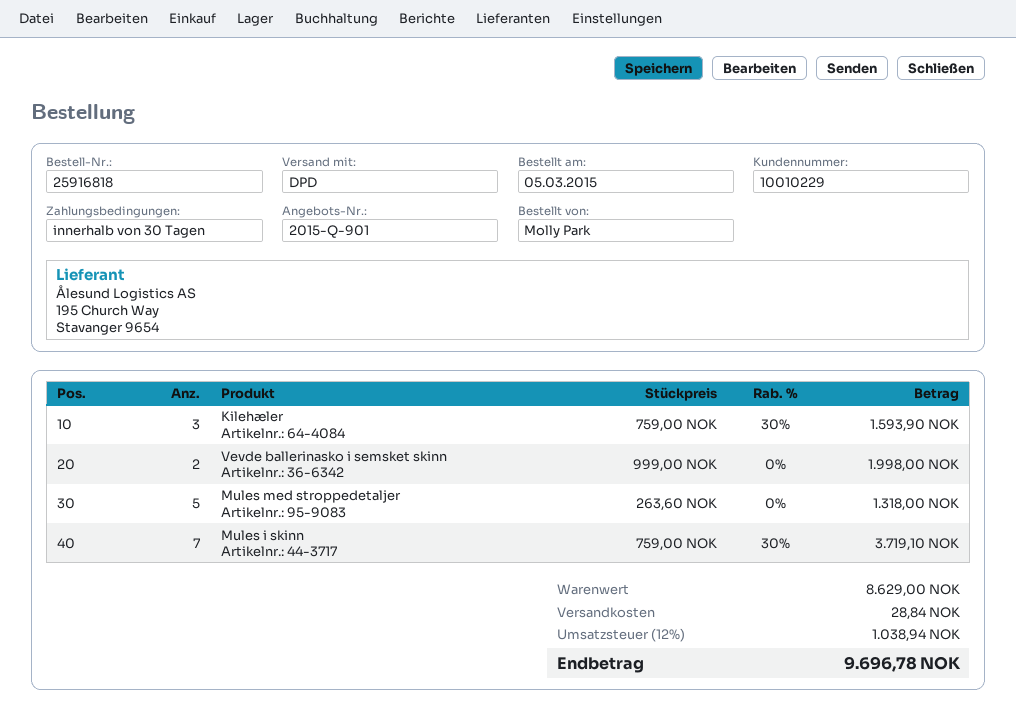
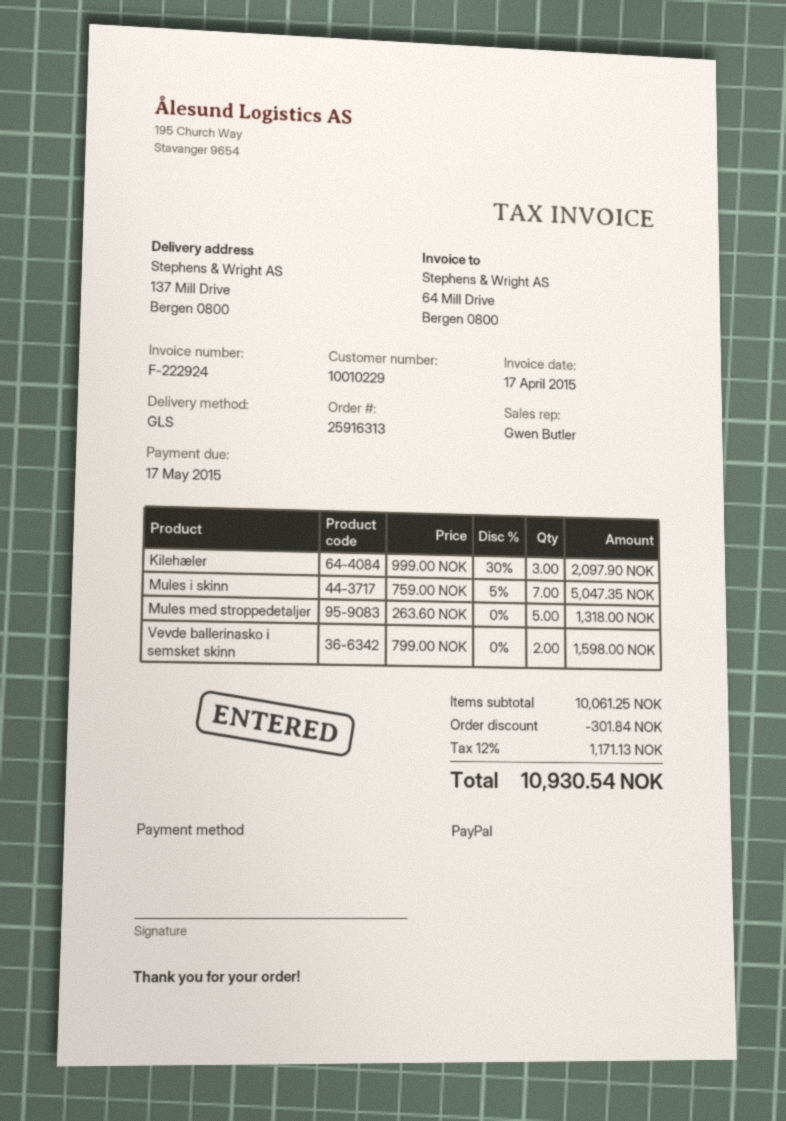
order number: 25916818 -> 25916313
shipping method: DPD -> GLS
Kilehæler: 3 x 759.00 - 30% = 1593.90 -> 3 x 999.00 - 30% = 2097.90
Vevde ballerinasko i semsket skinn: 2 x 999.00 = 1998.00 -> 2 x 799.00 = 1598.00
Mules i skinn: 7 x 759.00 - 30% = 3719.10 -> 7 x 759.00 - 5% = 5047.35
subtotal: 8629.00 -> 10061.25
discount: none -> 301.84
shipping: 28.84 -> none
tax: 12% = 1038.94 -> 12% = 1171.13
total: 9696.78 -> 10930.54

